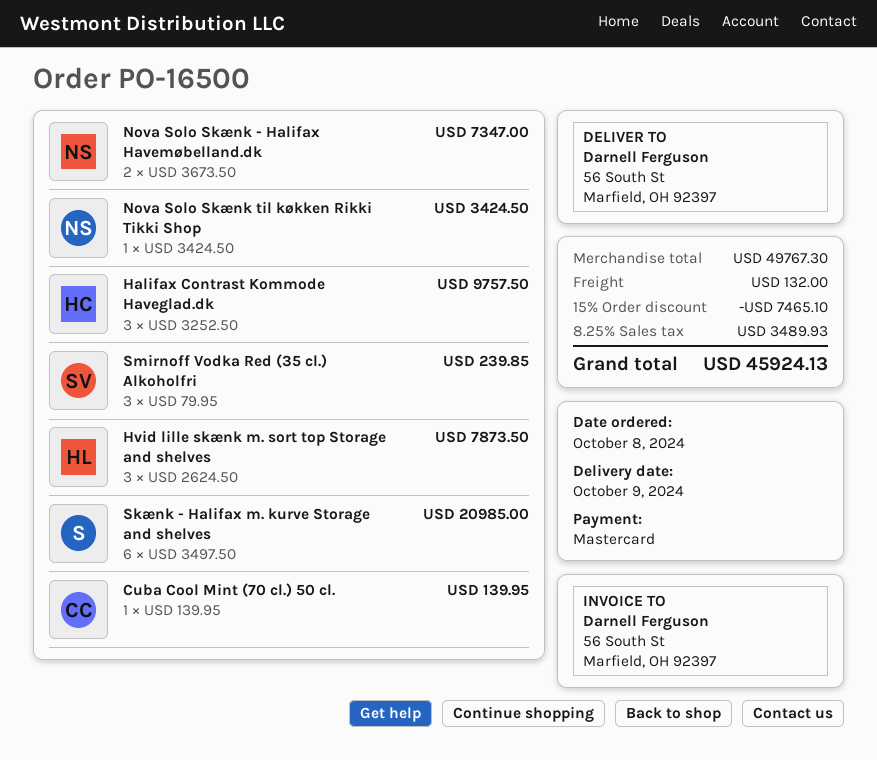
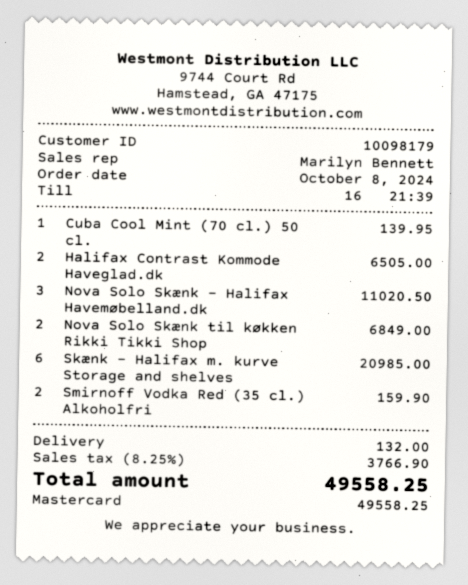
Nova Solo Skænk - Halifax Havemøbelland.dk: 2 for 7347.00 -> 3 for 11020.50
Nova Solo Skænk til køkken Rikki Tikki Shop: 1 for 3424.50 -> 2 for 6849.00
Halifax Contrast Kommode Haveglad.dk: 3 for 9757.50 -> 2 for 6505.00
Smirnoff Vodka Red (35 cl.) Alkoholfri: 3 for 239.85 -> 2 for 159.90
Hvid lille skænk m. sort top Storage and shelves: 3 for 7873.50 -> none
discount: 15% = 7465.10 -> none
tax: 8.25% = 3489.93 -> 8.25% = 3766.90
total: 45924.13 -> 49558.25

